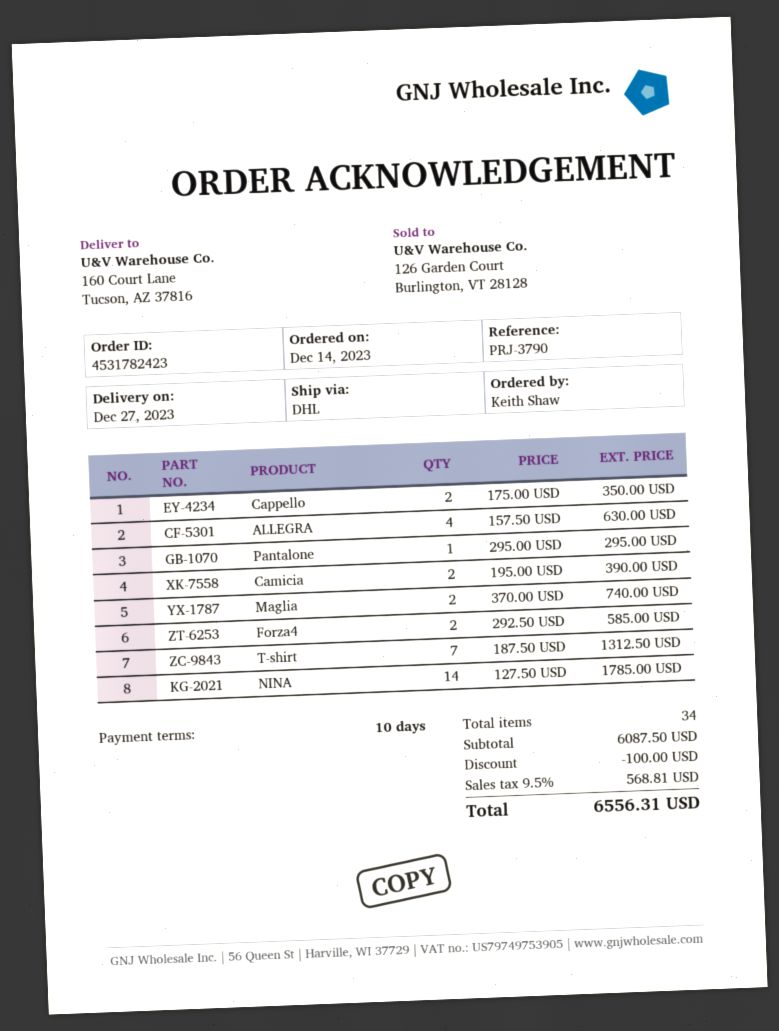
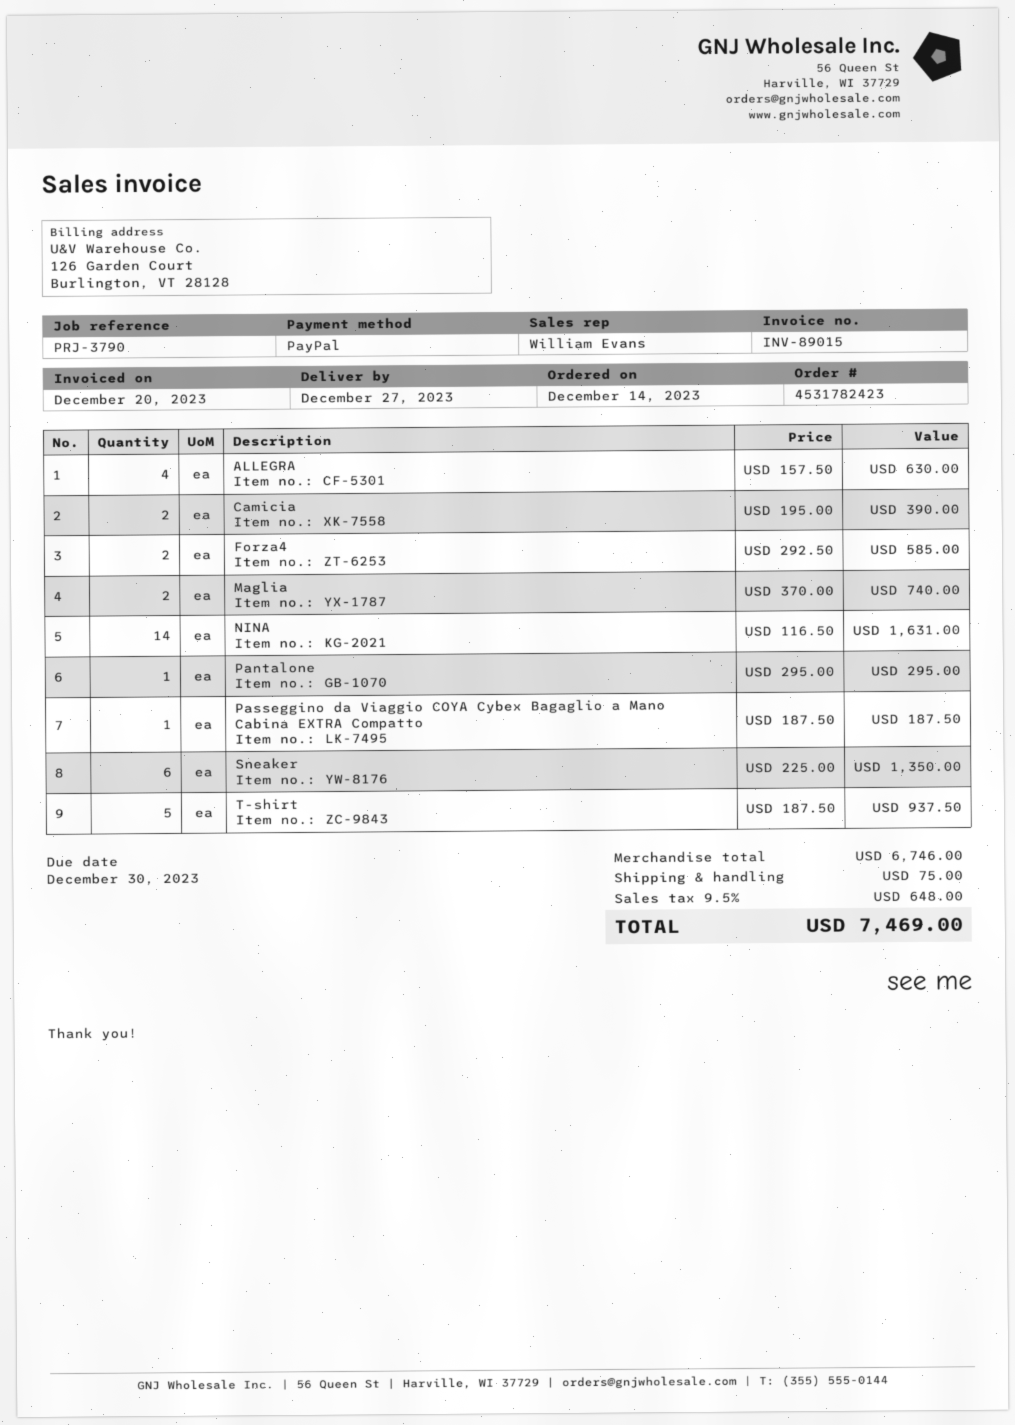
Cappello: 2 x 175.00 = 350.00 -> none
T-shirt: 7 x 187.50 = 1312.50 -> 5 x 187.50 = 937.50
NINA: 14 x 127.50 = 1785.00 -> 14 x 116.50 = 1631.00
Passeggino da Viaggio COYA Cybex Bagaglio a Mano Cabina EXTRA Compatto: none -> 1 x 187.50 = 187.50
Sneaker: none -> 6 x 225.00 = 1350.00
subtotal: 6087.50 -> 6746.00
discount: 100.00 -> none
shipping: none -> 75.00
tax: 9.5% = 568.81 -> 9.5% = 648.00
total: 6556.31 -> 7469.00

